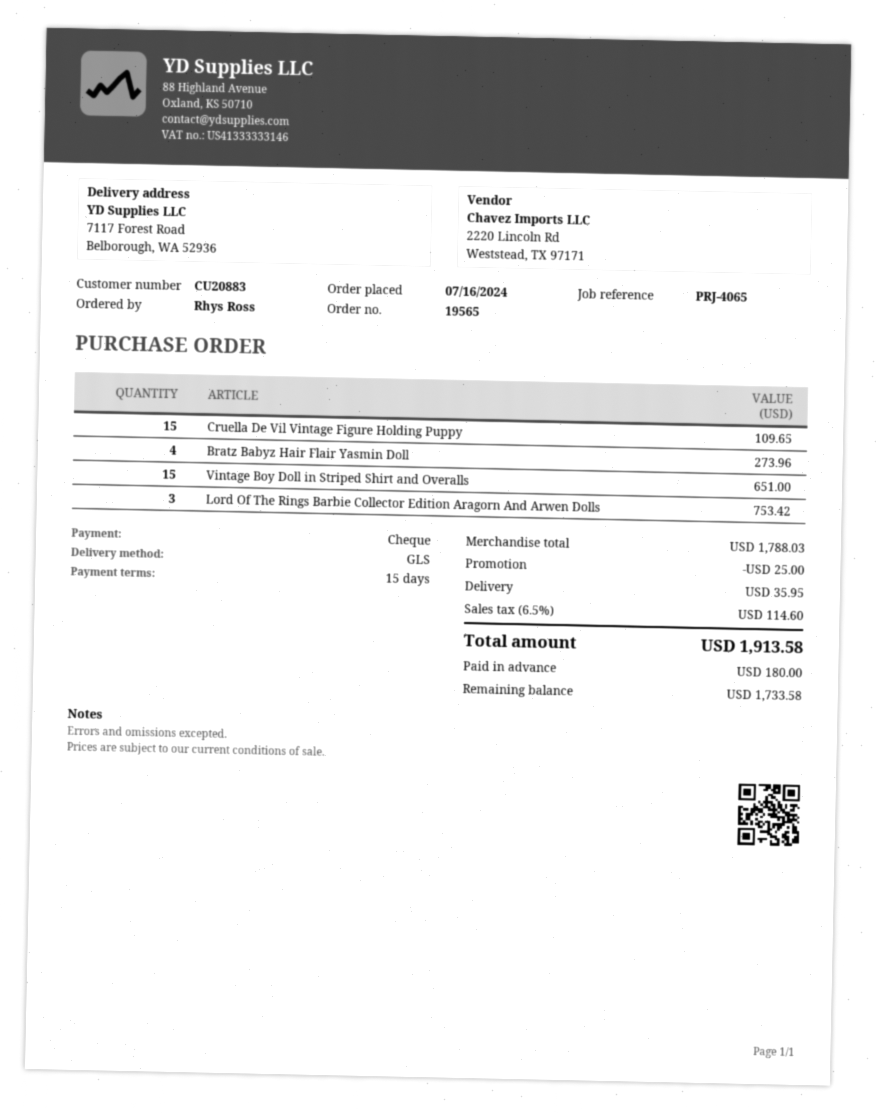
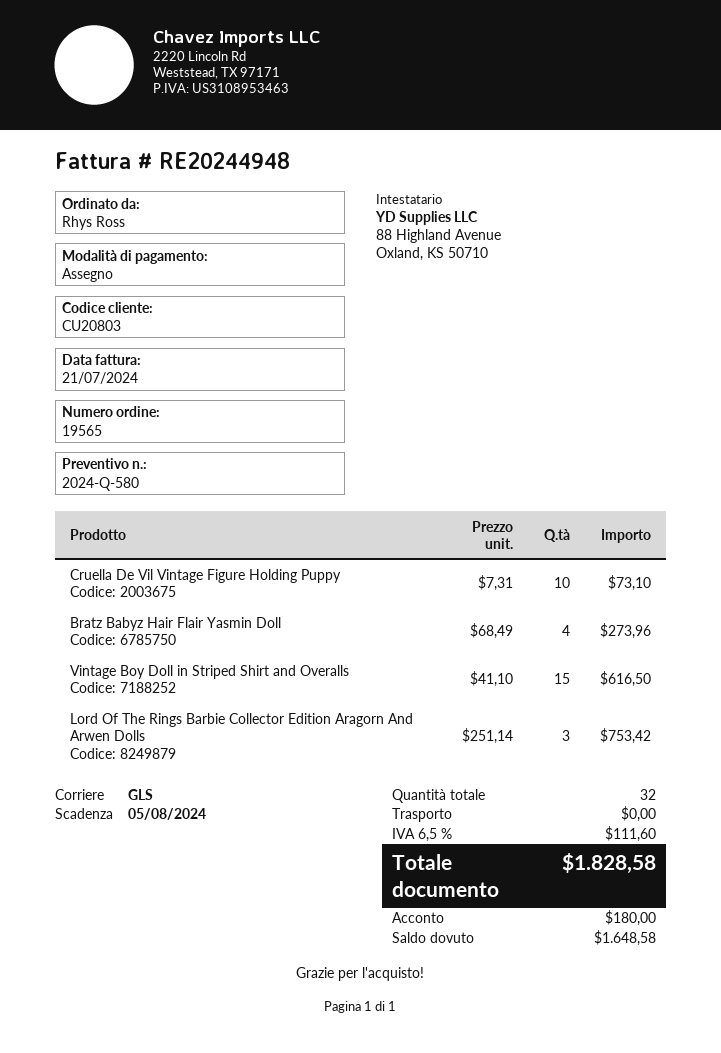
customer number: CU20883 -> CU20803
Cruella De Vil Vintage Figure Holding Puppy: 15 for 109.65 -> 10 for 73.10
Vintage Boy Doll in Striped Shirt and Overalls: 15 for 651.00 -> 15 for 616.50
discount: 25.00 -> none
shipping: 35.95 -> 0.00
tax: 6.5% = 114.60 -> 6.5% = 111.60
total: 1913.58 -> 1828.58
balance: 1733.58 -> 1648.58

